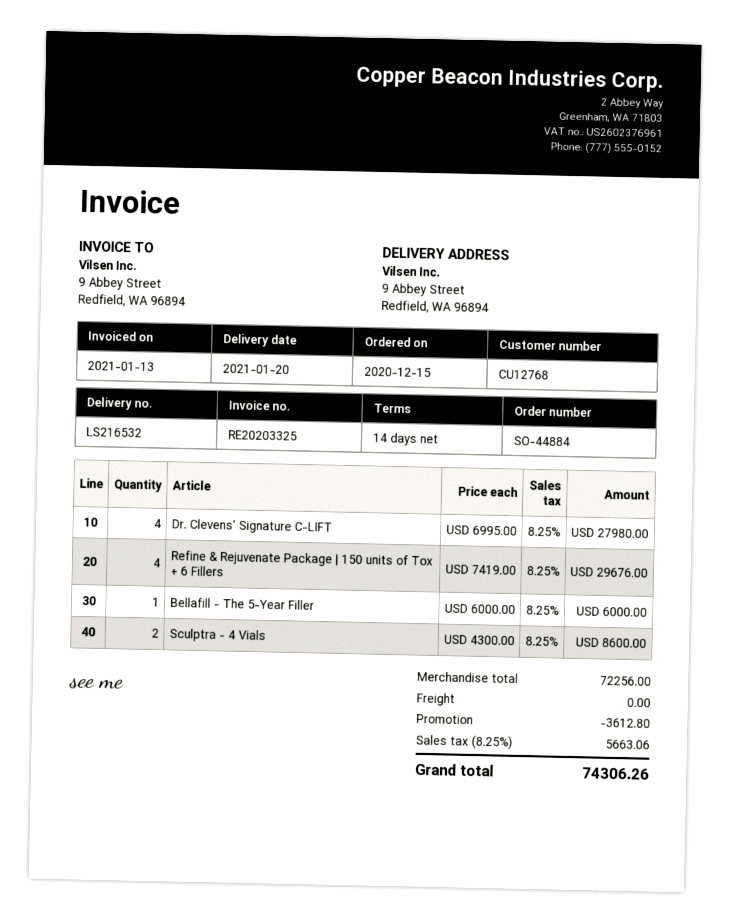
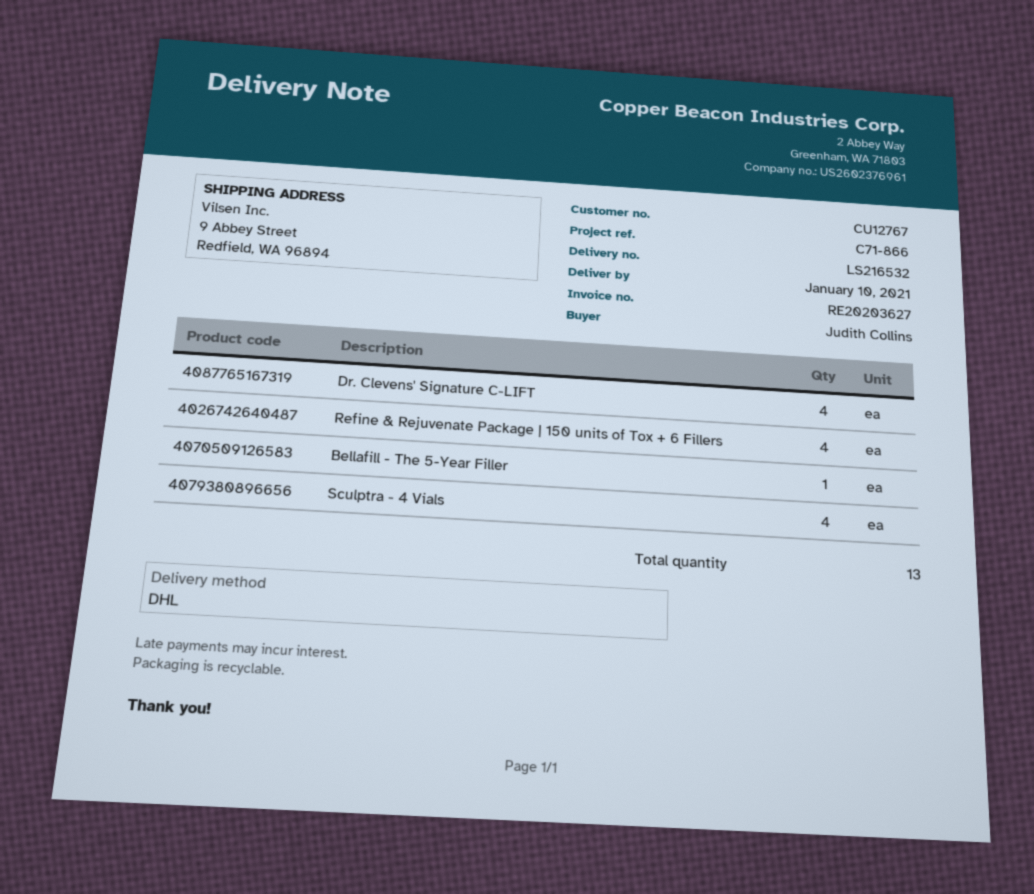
delivery date: 2021-01-20 -> 2021-01-10
invoice number: RE20203325 -> RE20203627
customer number: CU12768 -> CU12767
Sculptra - 4 Vials: 2 -> 4

